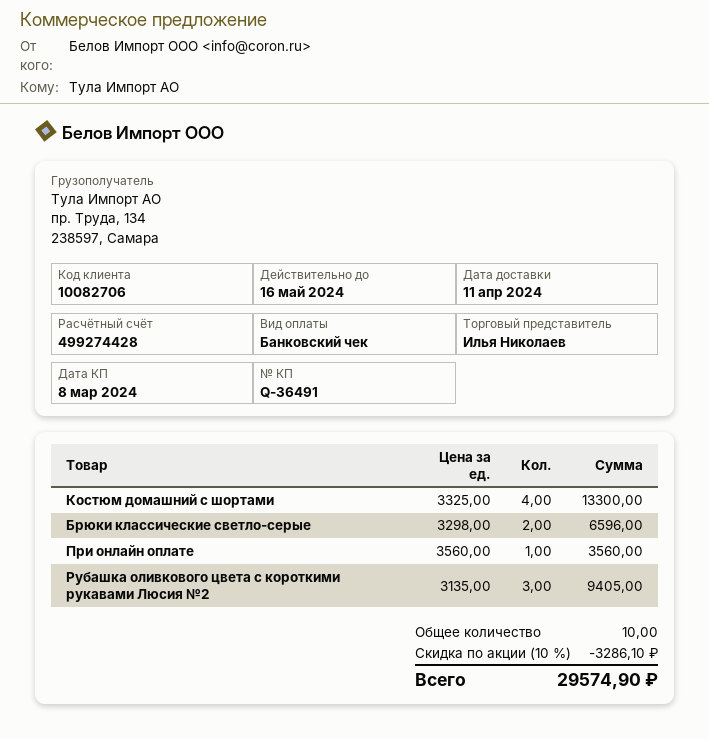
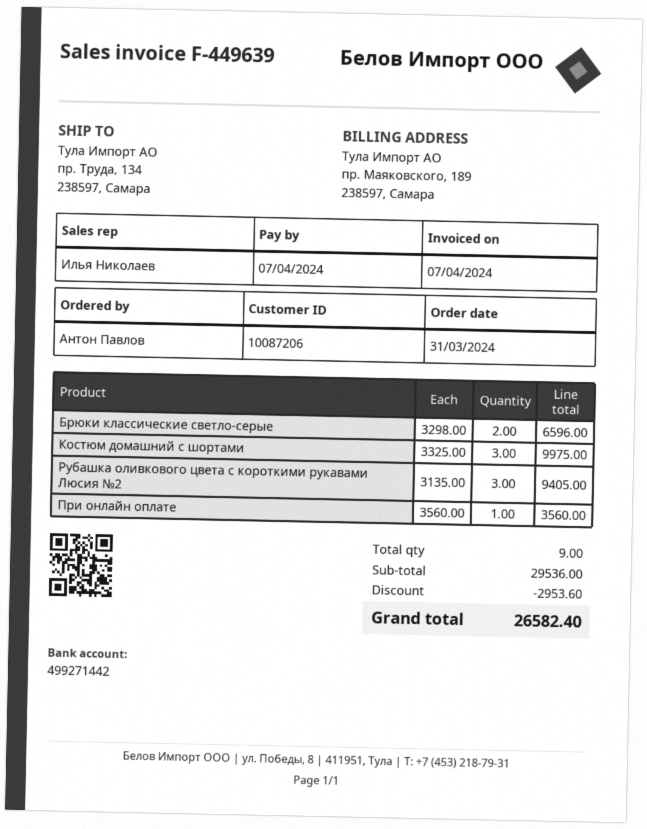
customer number: 10082706 -> 10087206
bank account: 499274428 -> 499271442
Костюм домашний с шортами: 4 x 3325.00 = 13300.00 -> 3 x 3325.00 = 9975.00
total quantity: 10 -> 9
discount: 3286.10 -> 2953.60
total: 29574.90 -> 26582.40

